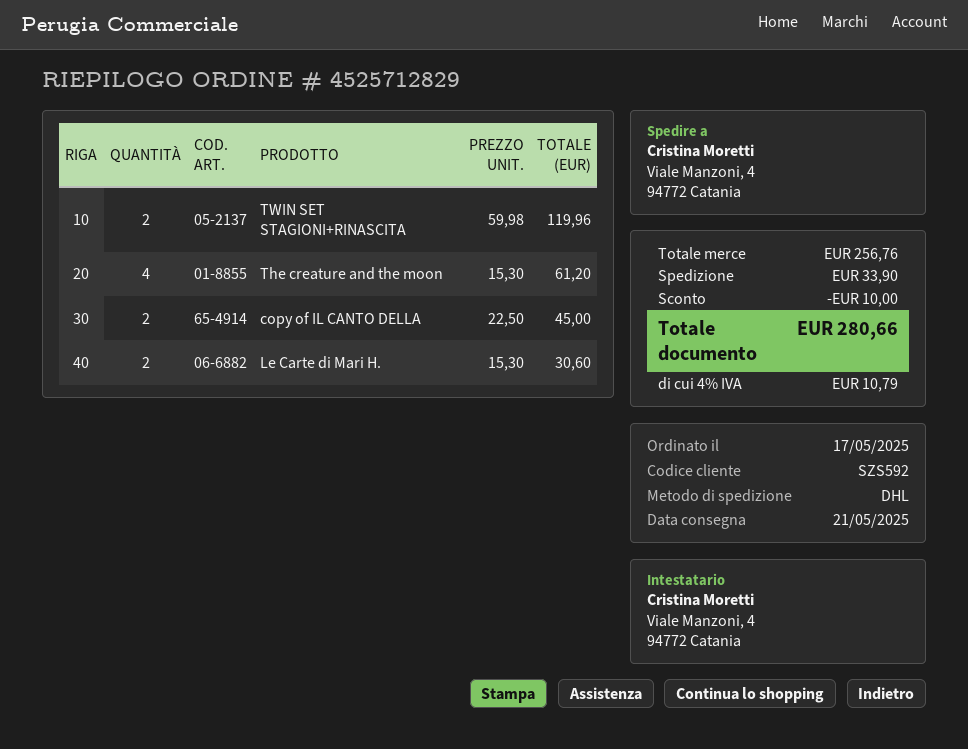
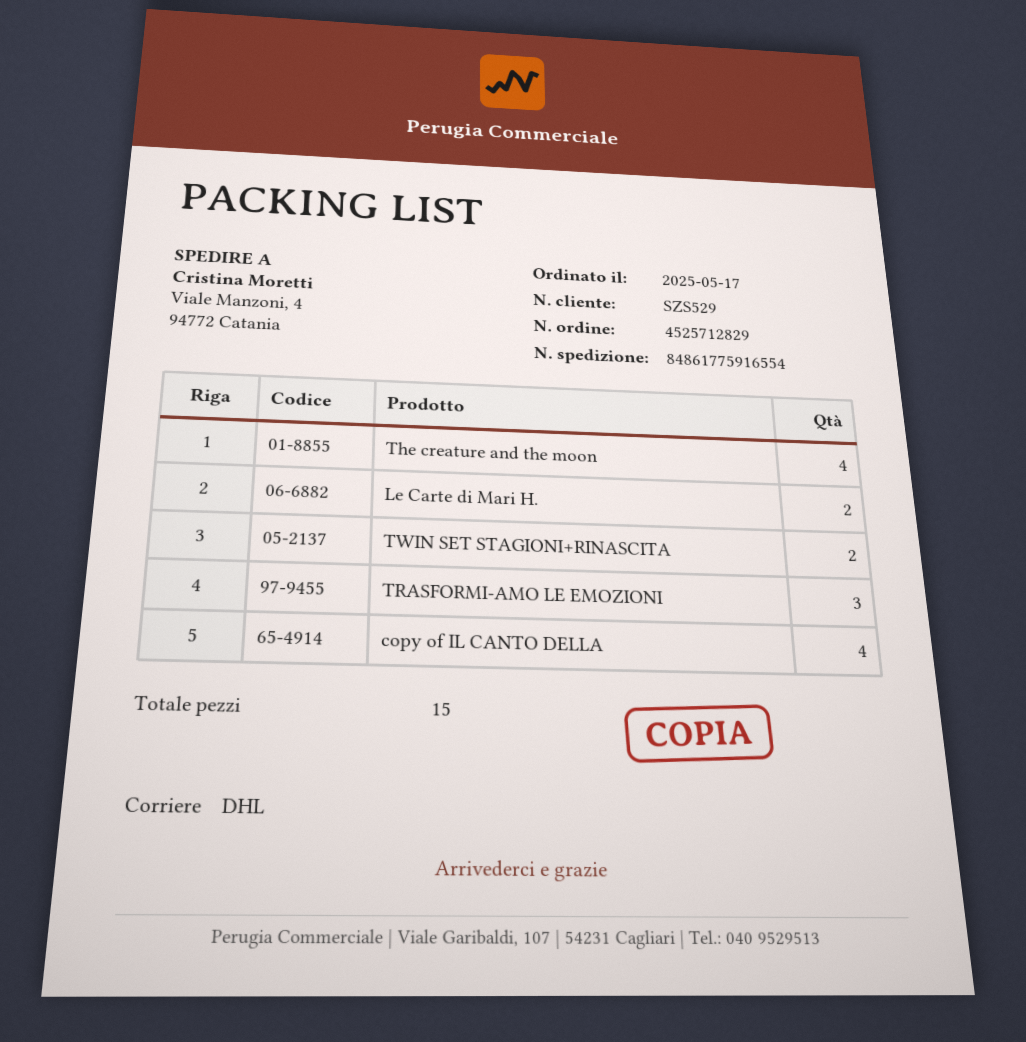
customer number: SZS592 -> SZS529
copy of IL CANTO DELLA: 2 -> 4
TRASFORMI-AMO LE EMOZIONI: none -> 3

